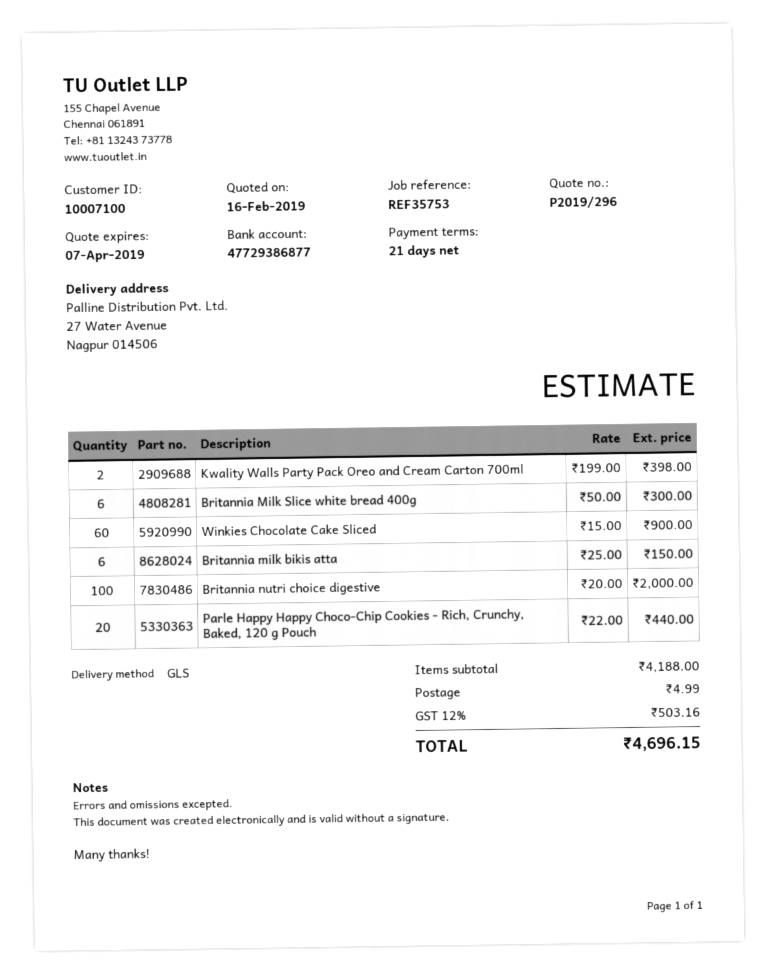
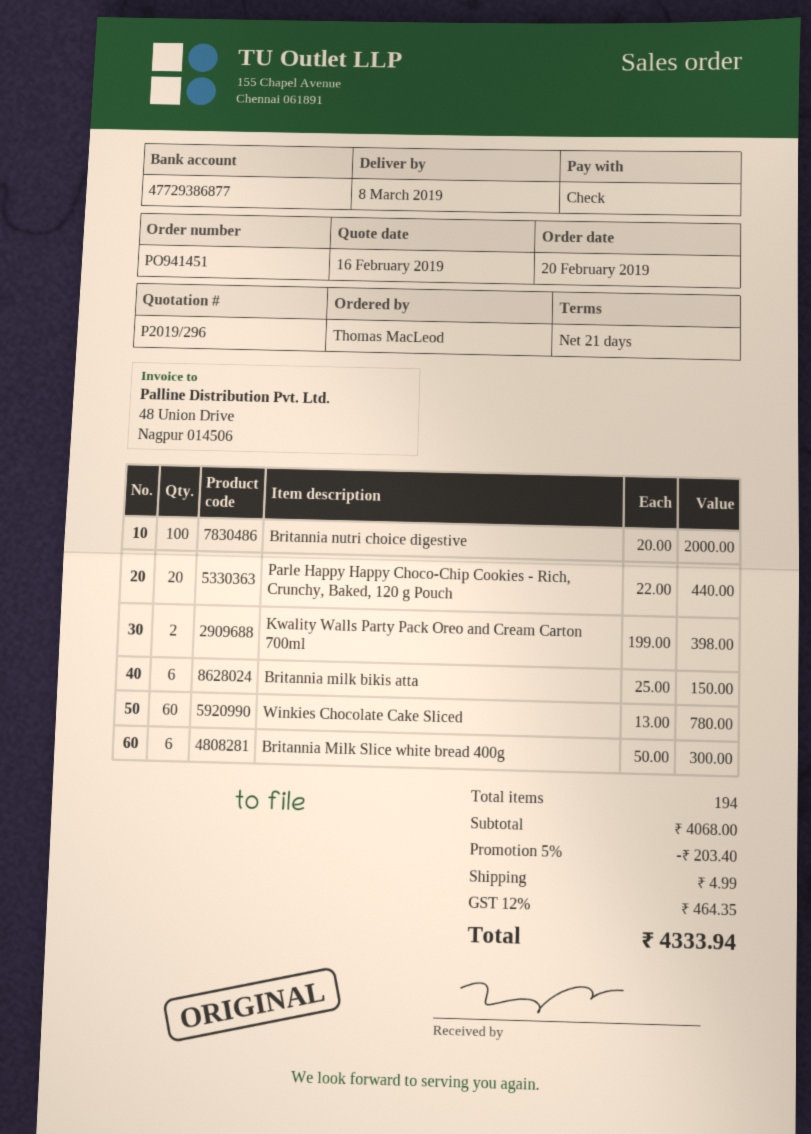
Winkies Chocolate Cake Sliced: 60 x 15.00 = 900.00 -> 60 x 13.00 = 780.00
subtotal: 4188.00 -> 4068.00
discount: none -> 5% = 203.40
tax: 12% = 503.16 -> 12% = 464.35
total: 4696.15 -> 4333.94

